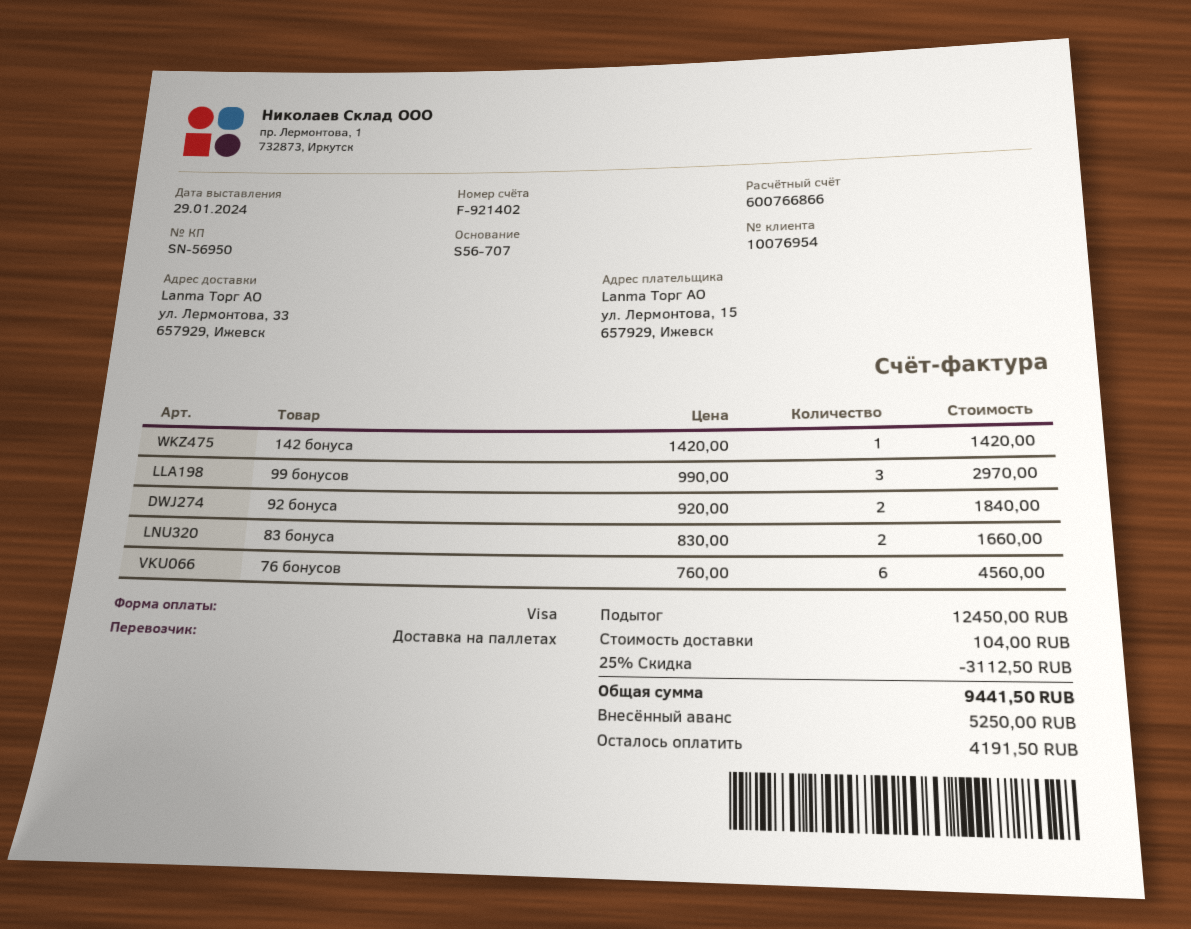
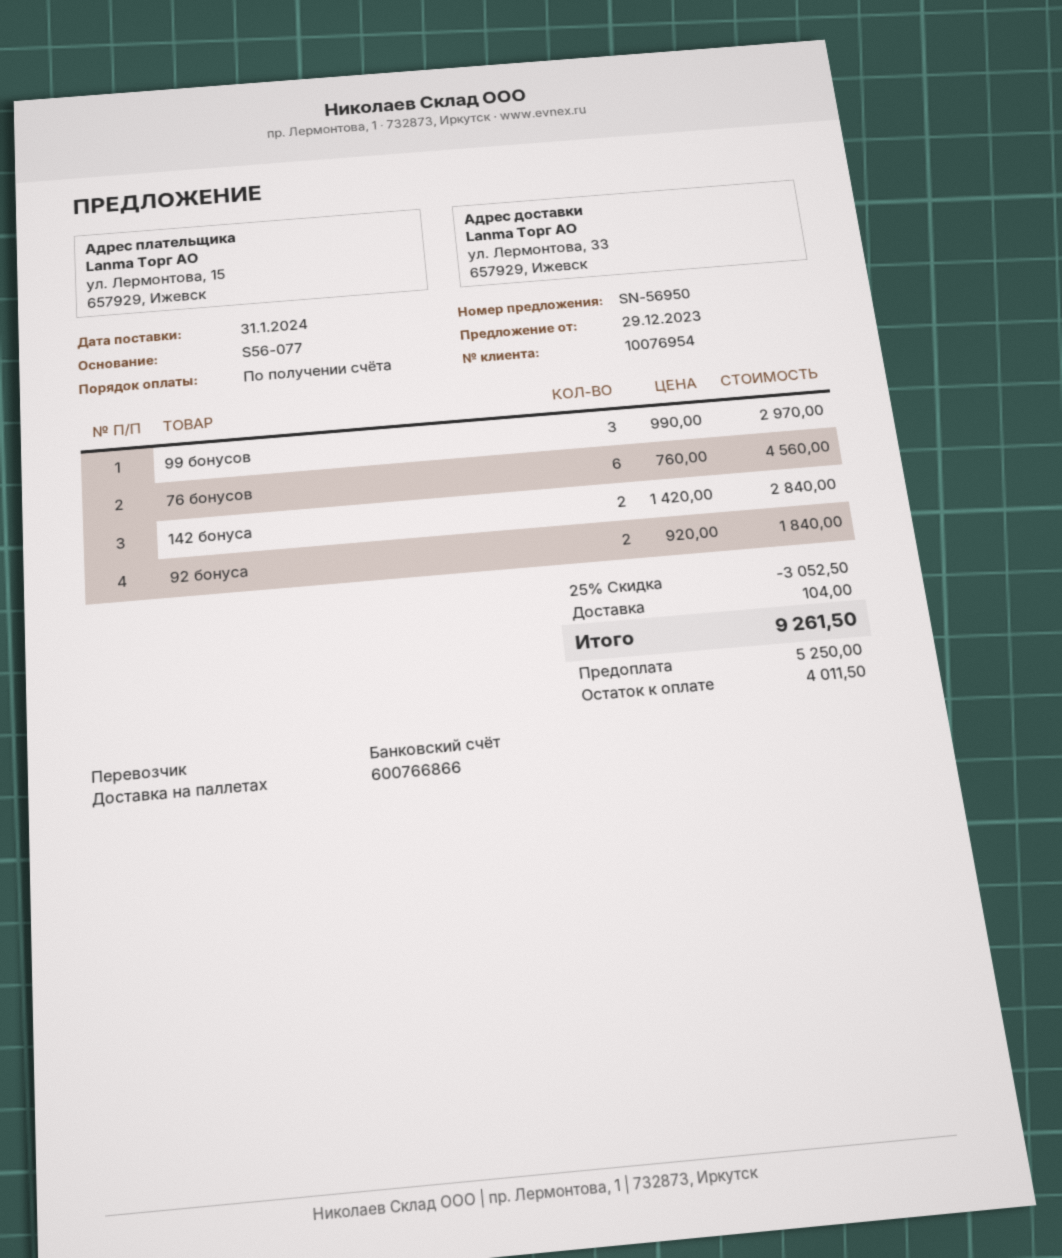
reference: S56-707 -> S56-077
142 бонуса: 1 x 1420.00 = 1420.00 -> 2 x 1420.00 = 2840.00
83 бонуса: 2 x 830.00 = 1660.00 -> none
discount: 25% = 3112.50 -> 25% = 3052.50
total: 9441.50 -> 9261.50
balance: 4191.50 -> 4011.50

